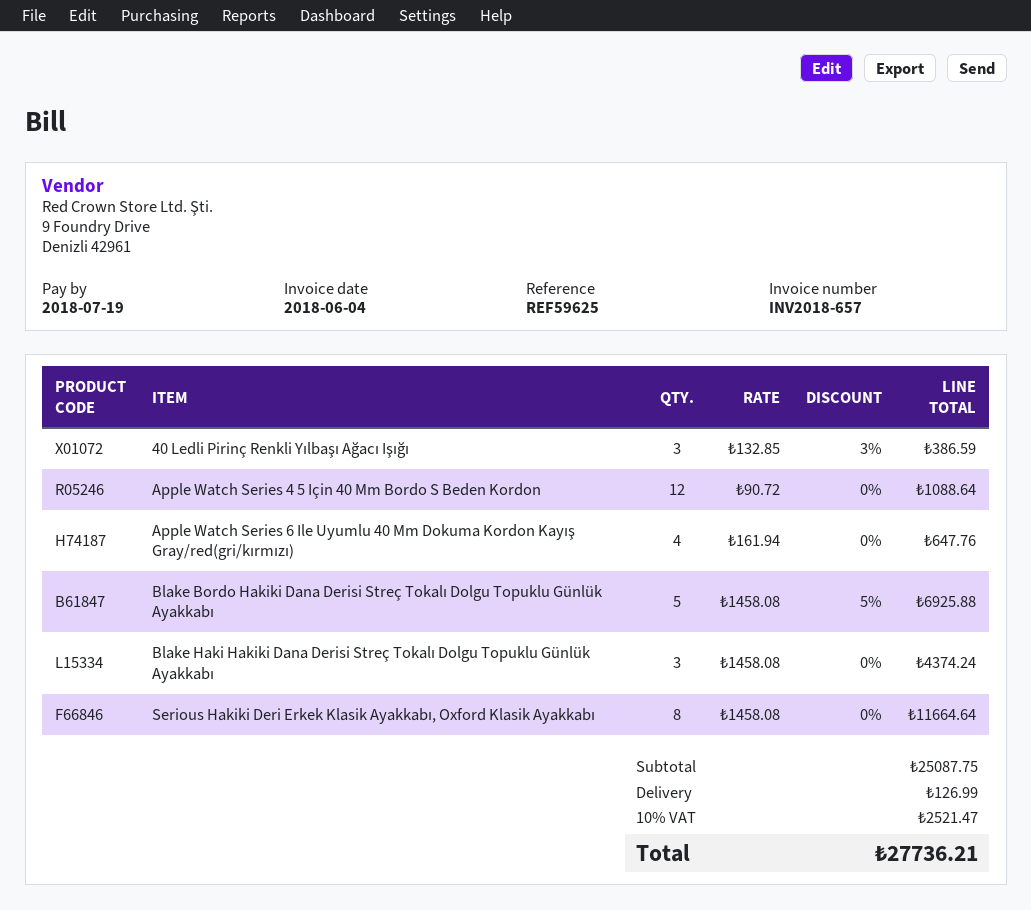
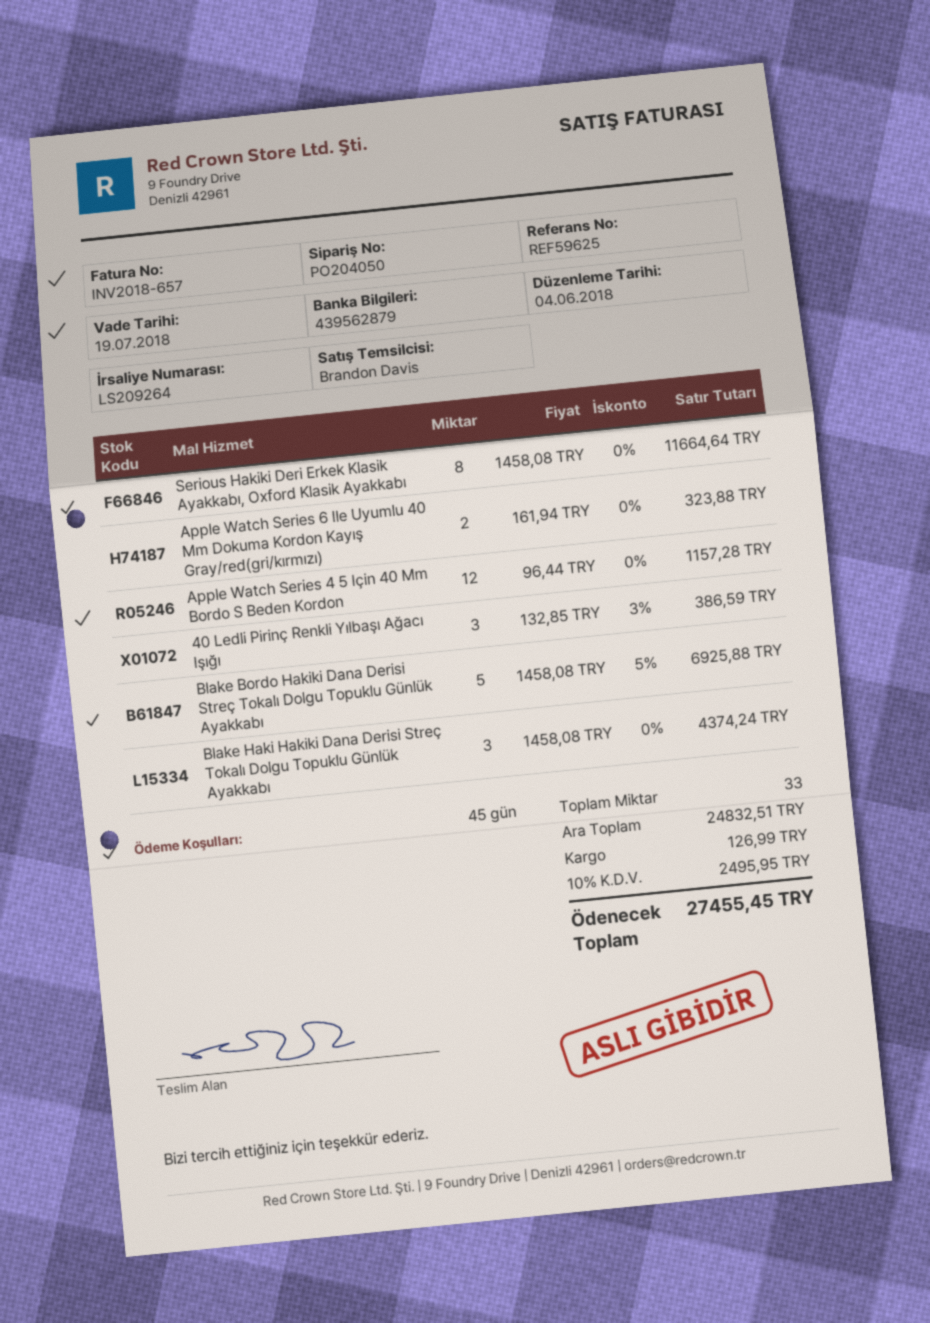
Apple Watch Series 4 5 Için 40 Mm Bordo S Beden Kordon: 12 x 90.72 = 1088.64 -> 12 x 96.44 = 1157.28
Apple Watch Series 6 Ile Uyumlu 40 Mm Dokuma Kordon Kayış Gray/red(gri/kırmızı): 4 x 161.94 = 647.76 -> 2 x 161.94 = 323.88
subtotal: 25087.75 -> 24832.51
tax: 10% = 2521.47 -> 10% = 2495.95
total: 27736.21 -> 27455.45

